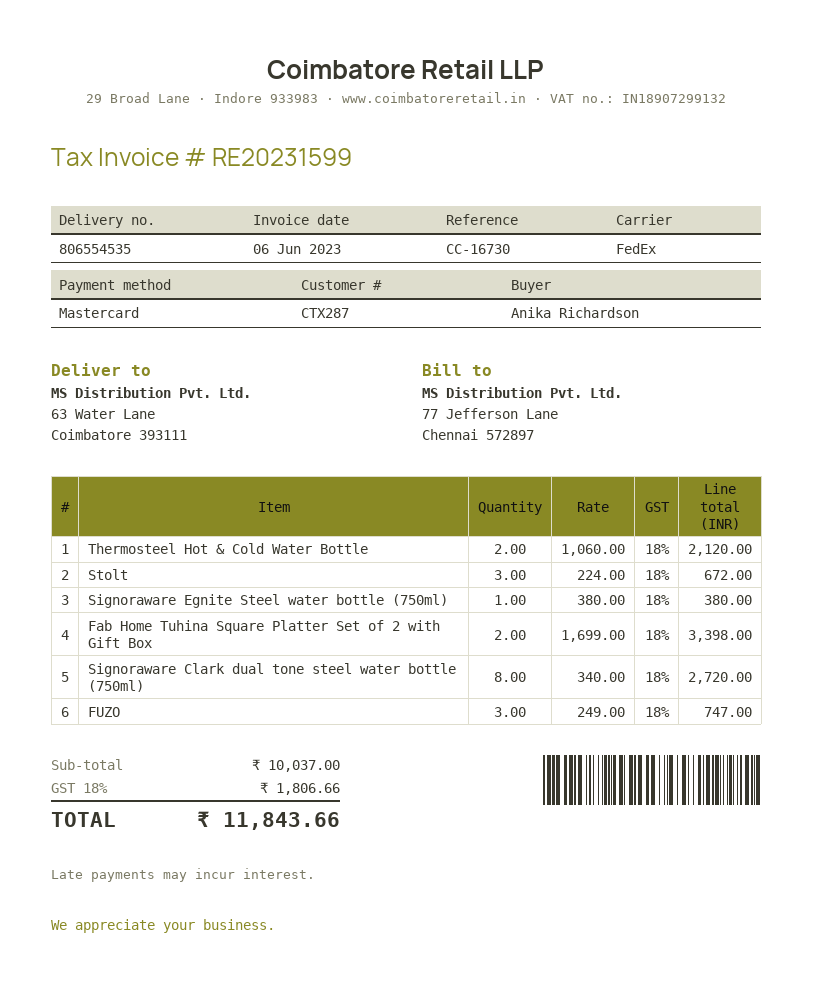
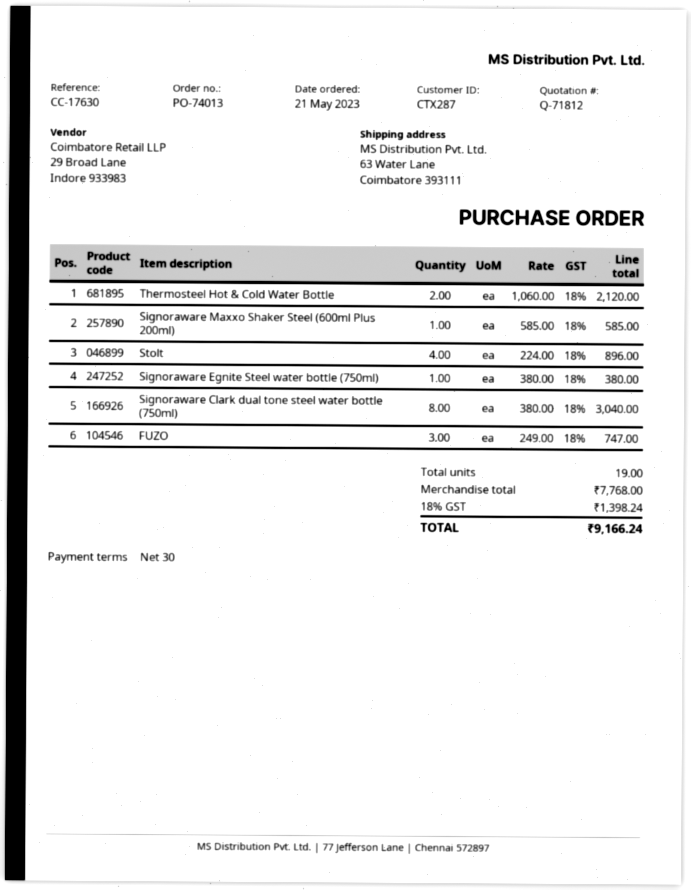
reference: CC-16730 -> CC-17630
Stolt: 3 x 224.00 = 672.00 -> 4 x 224.00 = 896.00
Fab Home Tuhina Square Platter Set of 2 with Gift Box: 2 x 1699.00 = 3398.00 -> none
Signoraware Clark dual tone steel water bottle (750ml): 8 x 340.00 = 2720.00 -> 8 x 380.00 = 3040.00
Signoraware Maxxo Shaker Steel (600ml Plus 200ml): none -> 1 x 585.00 = 585.00
subtotal: 10037.00 -> 7768.00
tax: 18% = 1806.66 -> 18% = 1398.24
total: 11843.66 -> 9166.24

